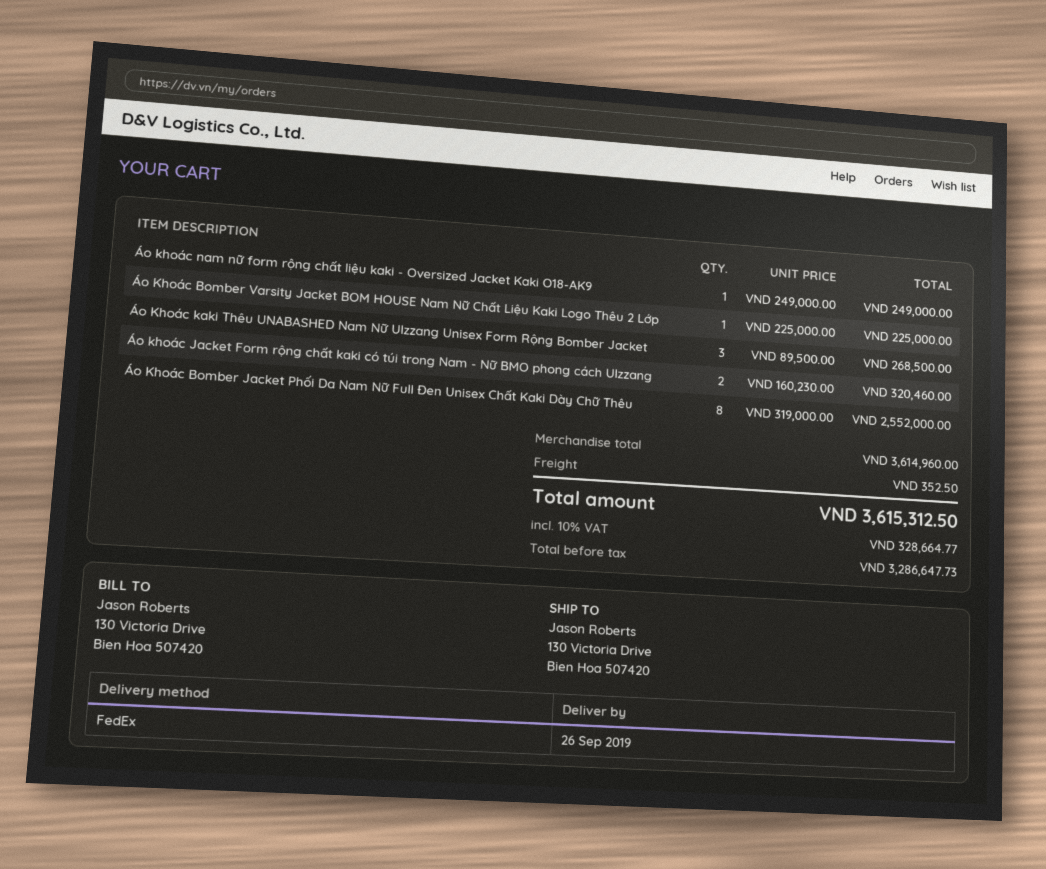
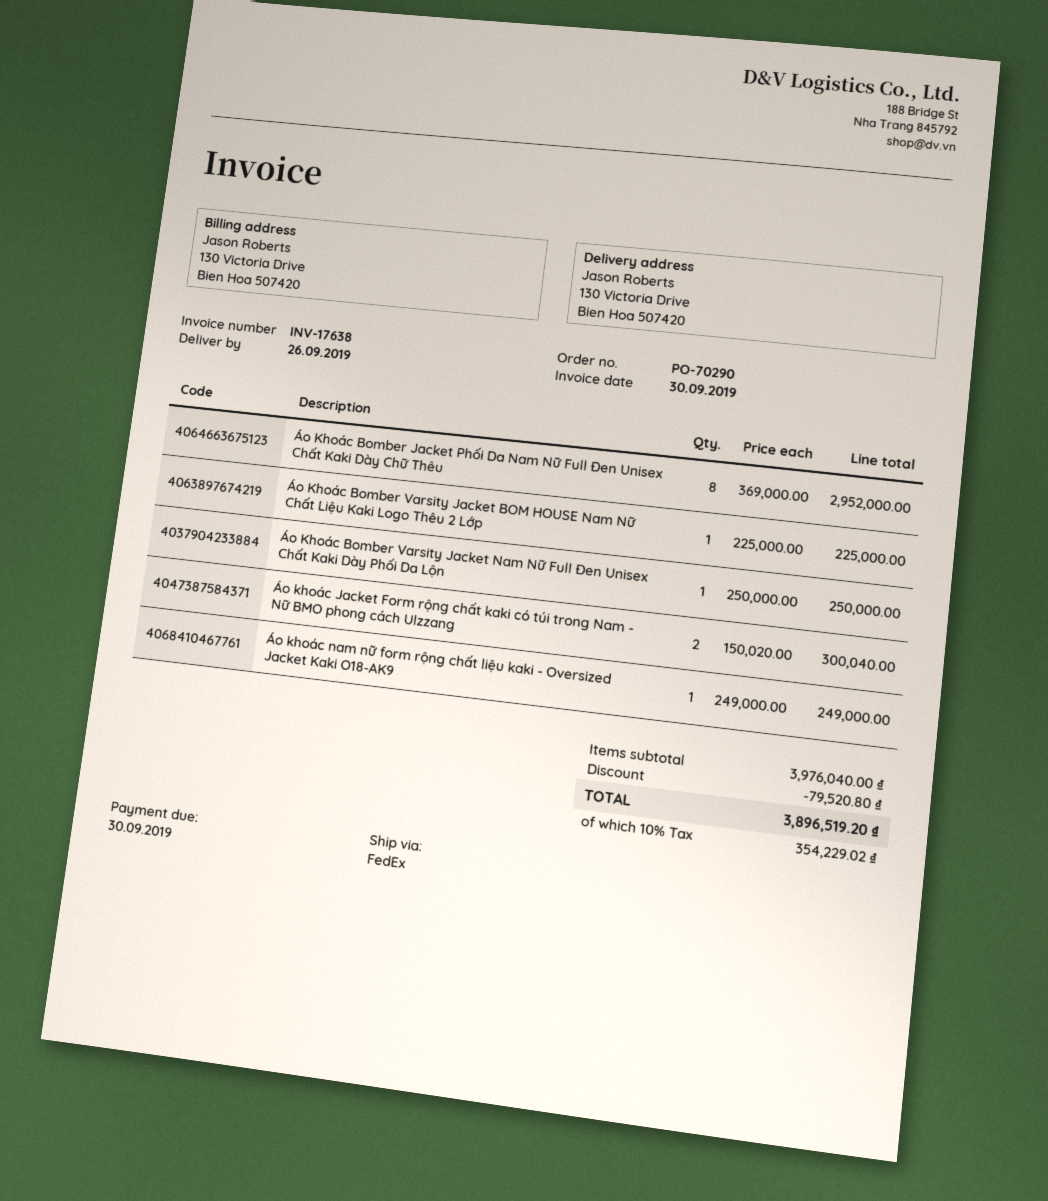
Áo Khoác kaki Thêu UNABASHED Nam Nữ Ulzzang Unisex Form Rộng Bomber Jacket: 3 x 89500.00 = 268500.00 -> none
Áo khoác Jacket Form rộng chất kaki có túi trong Nam - Nữ BMO phong cách Ulzzang: 2 x 160230.00 = 320460.00 -> 2 x 150020.00 = 300040.00
Áo Khoác Bomber Jacket Phối Da Nam Nữ Full Đen Unisex Chất Kaki Dày Chữ Thêu: 8 x 319000.00 = 2552000.00 -> 8 x 369000.00 = 2952000.00
Áo Khoác Bomber Varsity Jacket Nam Nữ Full Đen Unisex Chất Kaki Dày Phối Da Lộn: none -> 1 x 250000.00 = 250000.00
subtotal: 3614960.00 -> 3976040.00
discount: none -> 79520.80
shipping: 352.50 -> none
tax: 10% = 328664.77 -> 10% = 354229.02
total: 3615312.50 -> 3896519.20

